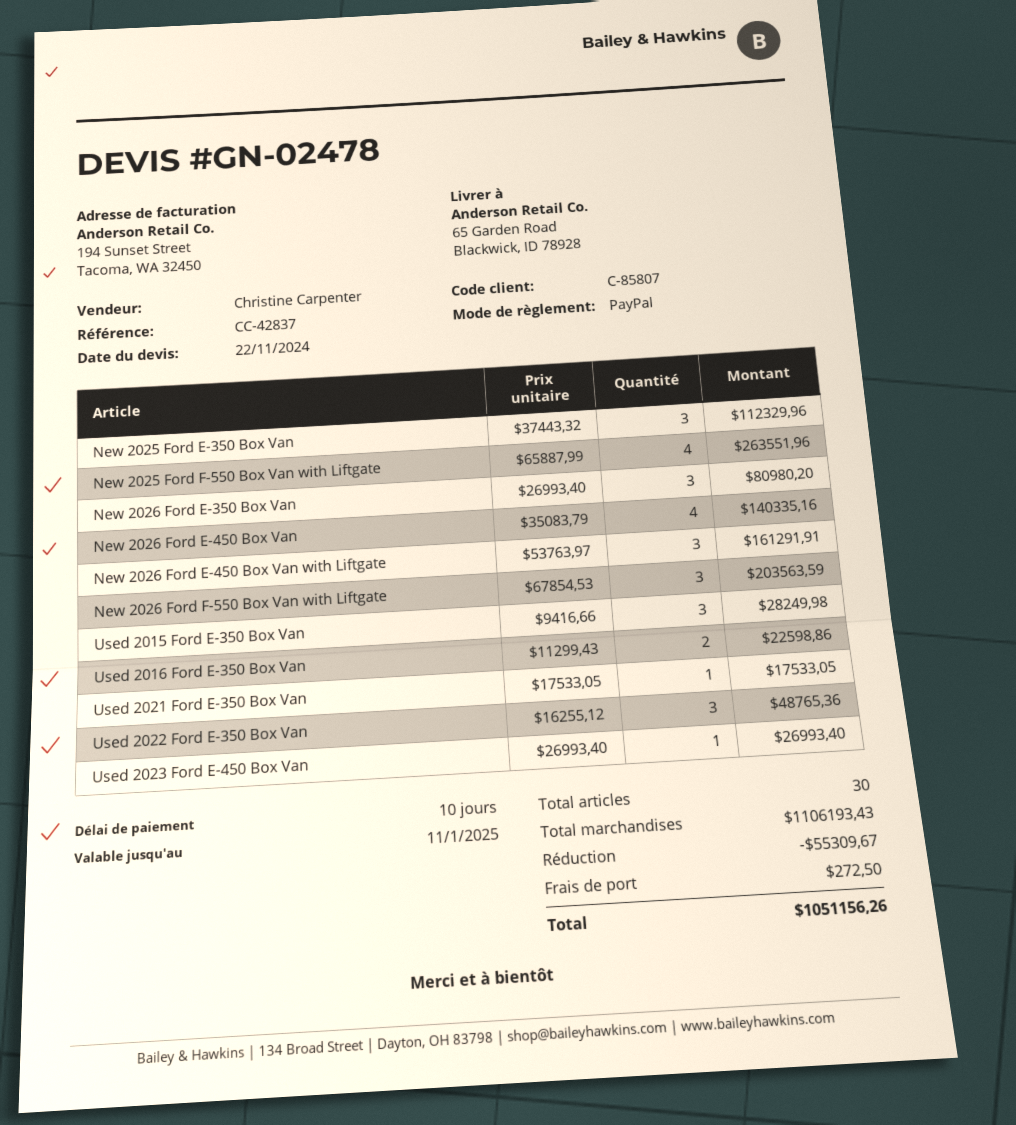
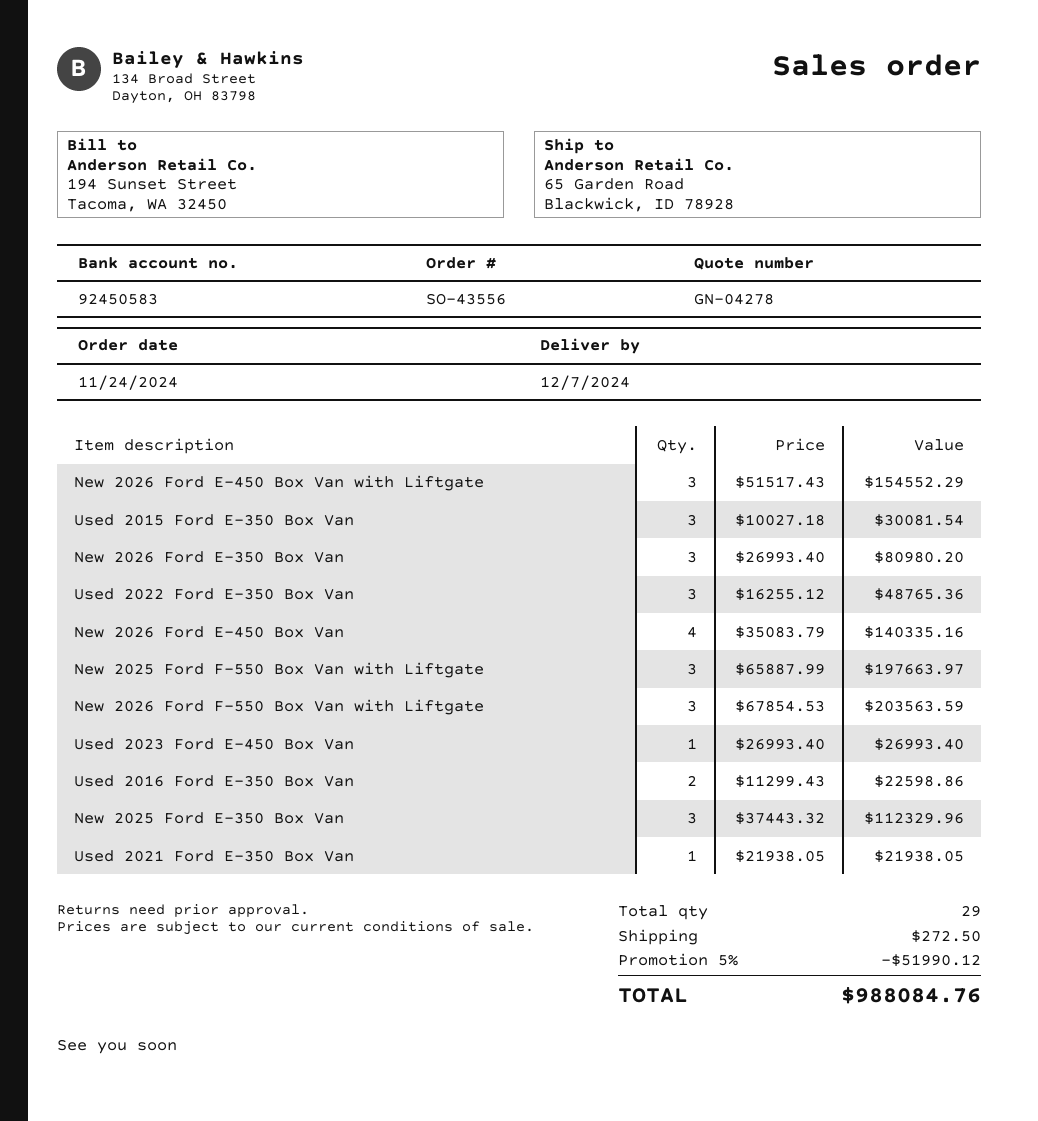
quote number: GN-02478 -> GN-04278
New 2025 Ford F-550 Box Van with Liftgate: 4 x 65887.99 = 263551.96 -> 3 x 65887.99 = 197663.97
New 2026 Ford E-450 Box Van with Liftgate: 3 x 53763.97 = 161291.91 -> 3 x 51517.43 = 154552.29
Used 2015 Ford E-350 Box Van: 3 x 9416.66 = 28249.98 -> 3 x 10027.18 = 30081.54
Used 2021 Ford E-350 Box Van: 1 x 17533.05 = 17533.05 -> 1 x 21938.05 = 21938.05
total quantity: 30 -> 29
discount: 55309.67 -> 51990.12
total: 1051156.26 -> 988084.76

